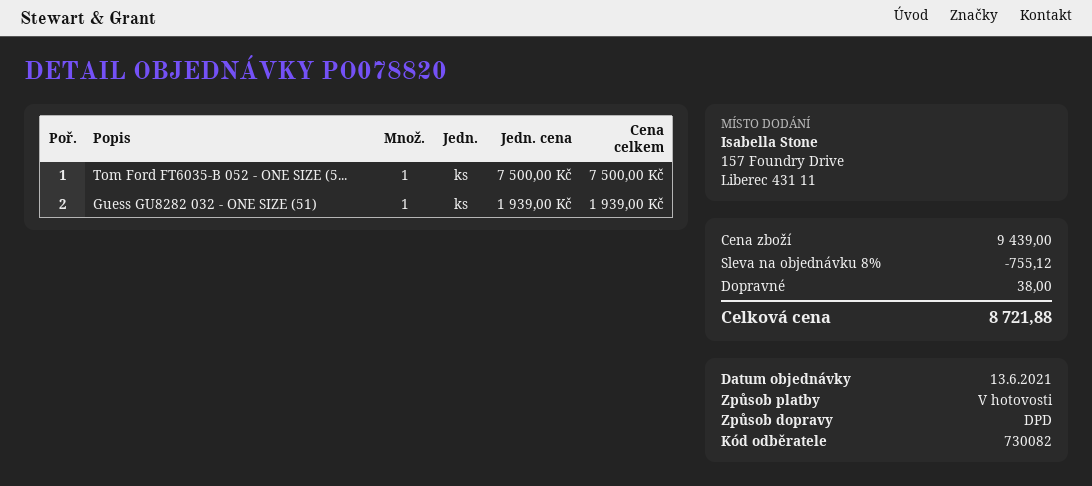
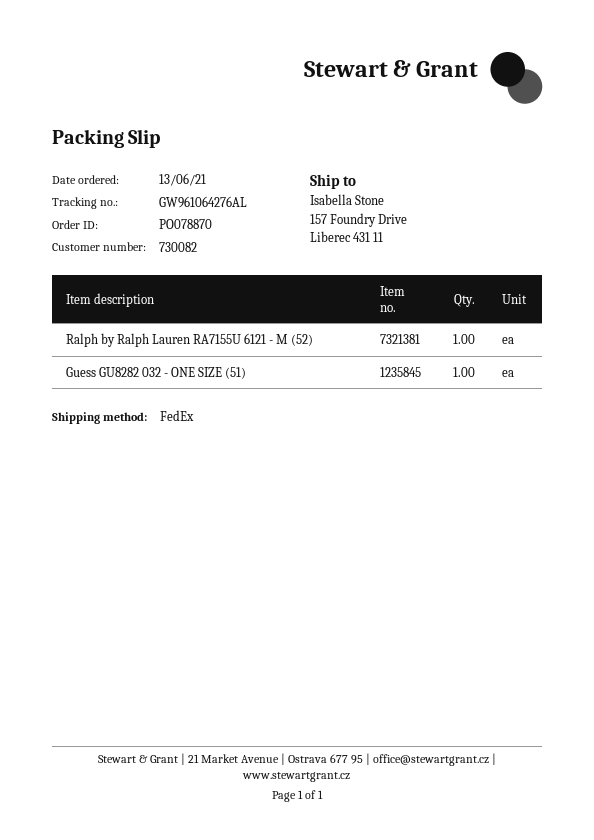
order number: PO078820 -> PO078870
shipping method: DPD -> FedEx
Tom Ford FT6035-B 052 - ONE SIZE (5...: 1 -> none
Ralph by Ralph Lauren RA7155U 6121 - M (52): none -> 1

